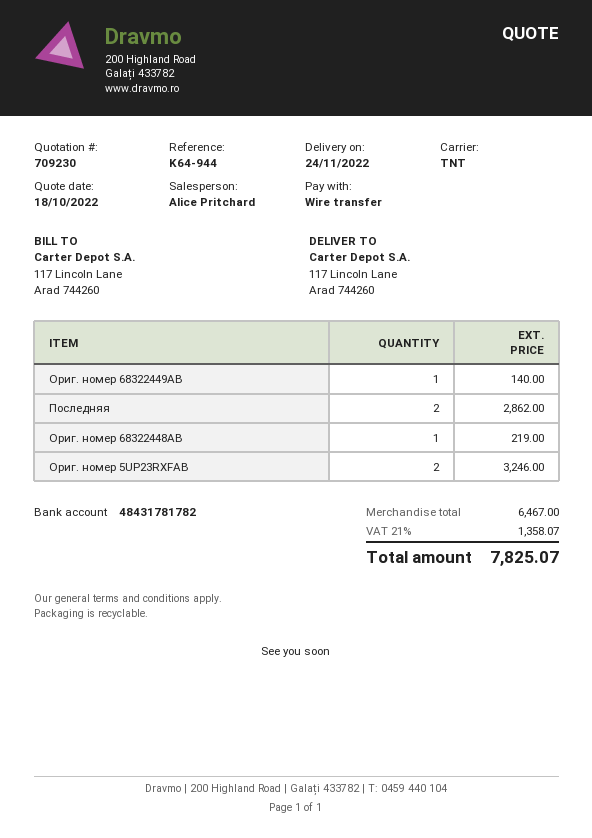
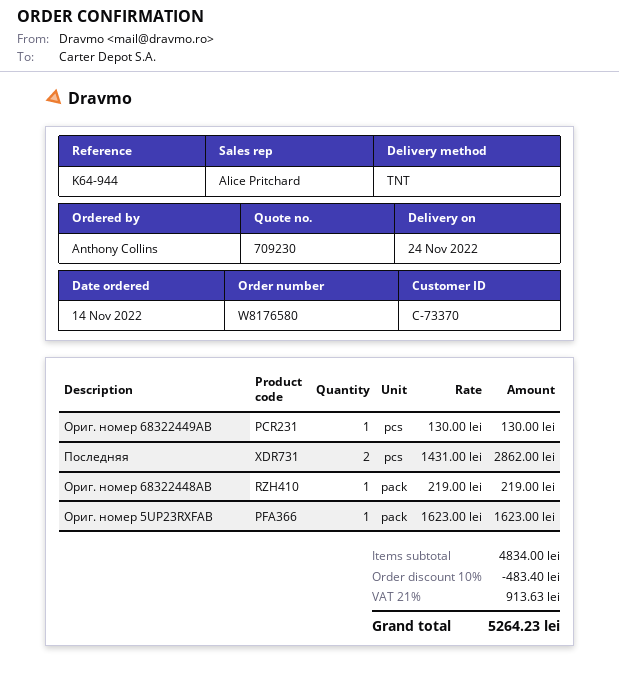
Ориг. номер 68322449AB: 1 for 140.00 -> 1 for 130.00
Ориг. номер 5UP23RXFAB: 2 for 3246.00 -> 1 for 1623.00
subtotal: 6467.00 -> 4834.00
discount: none -> 10% = 483.40
tax: 21% = 1358.07 -> 21% = 913.63
total: 7825.07 -> 5264.23

